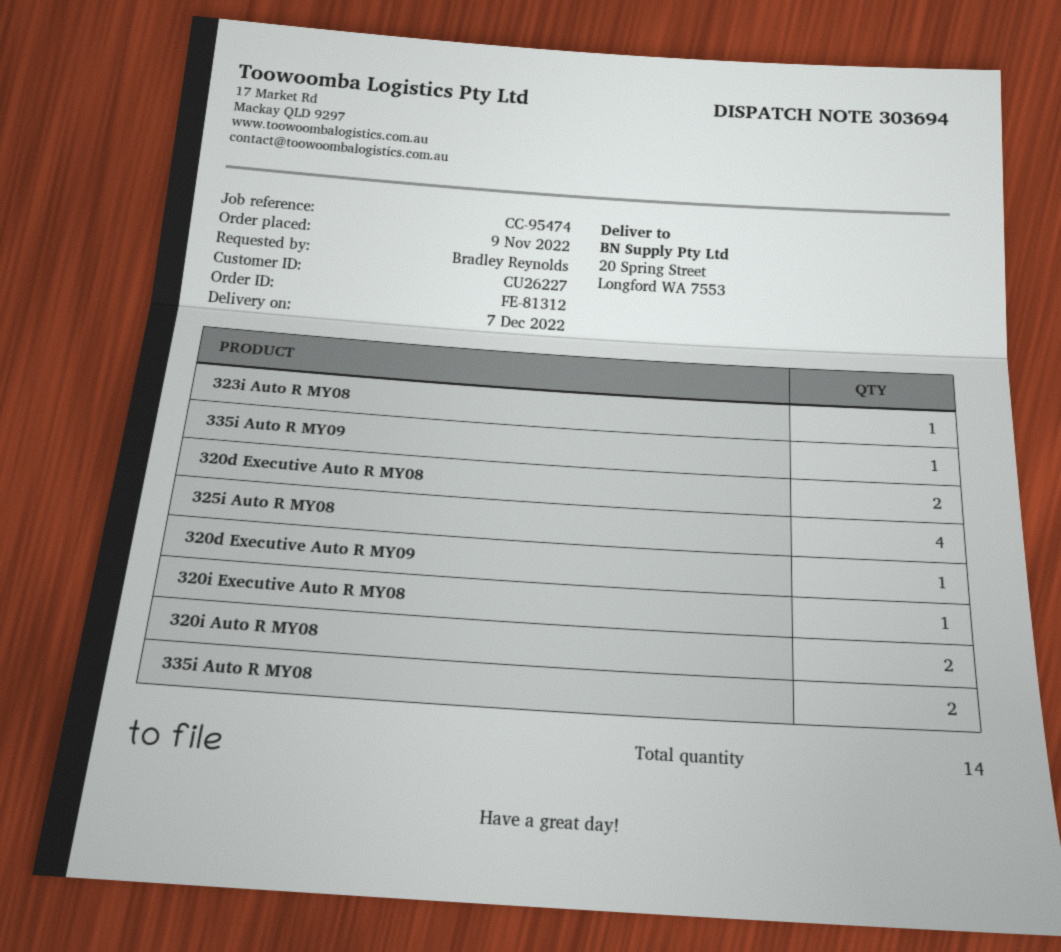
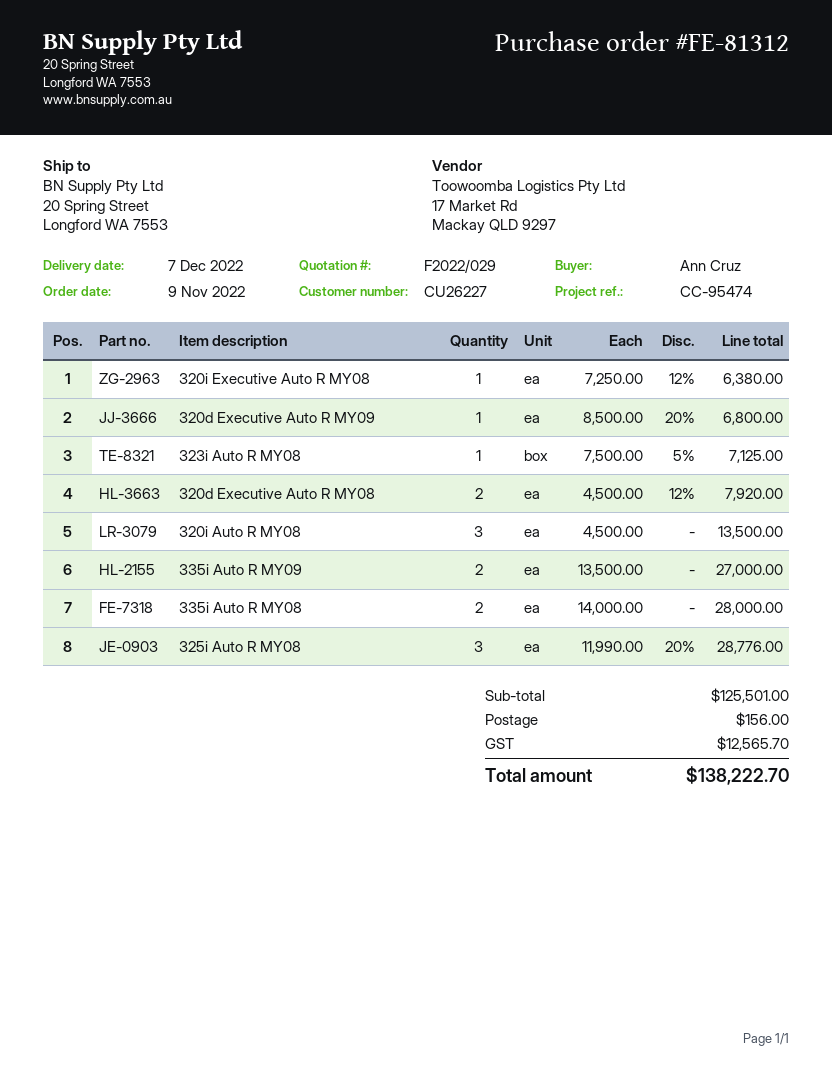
ordered by: Bradley Reynolds -> Ann Cruz
335i Auto R MY09: 1 -> 2
325i Auto R MY08: 4 -> 3
320i Auto R MY08: 2 -> 3

